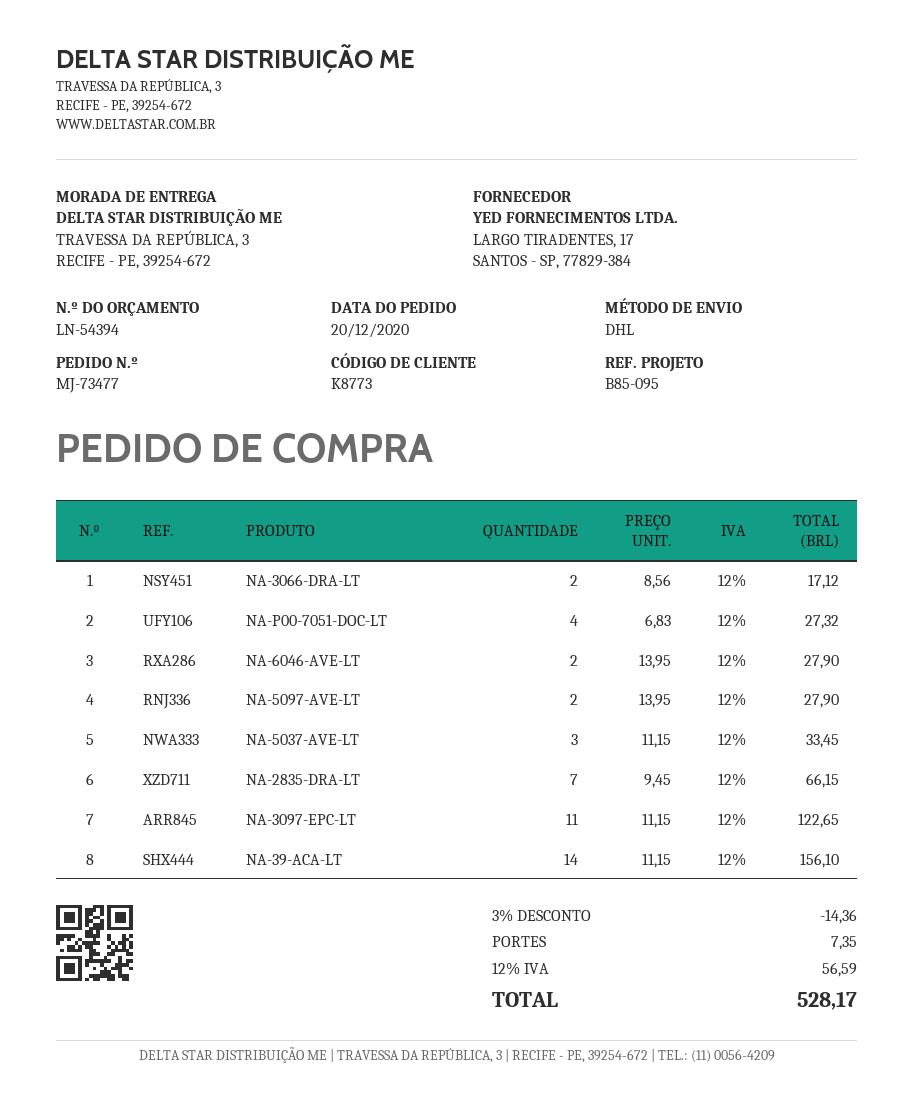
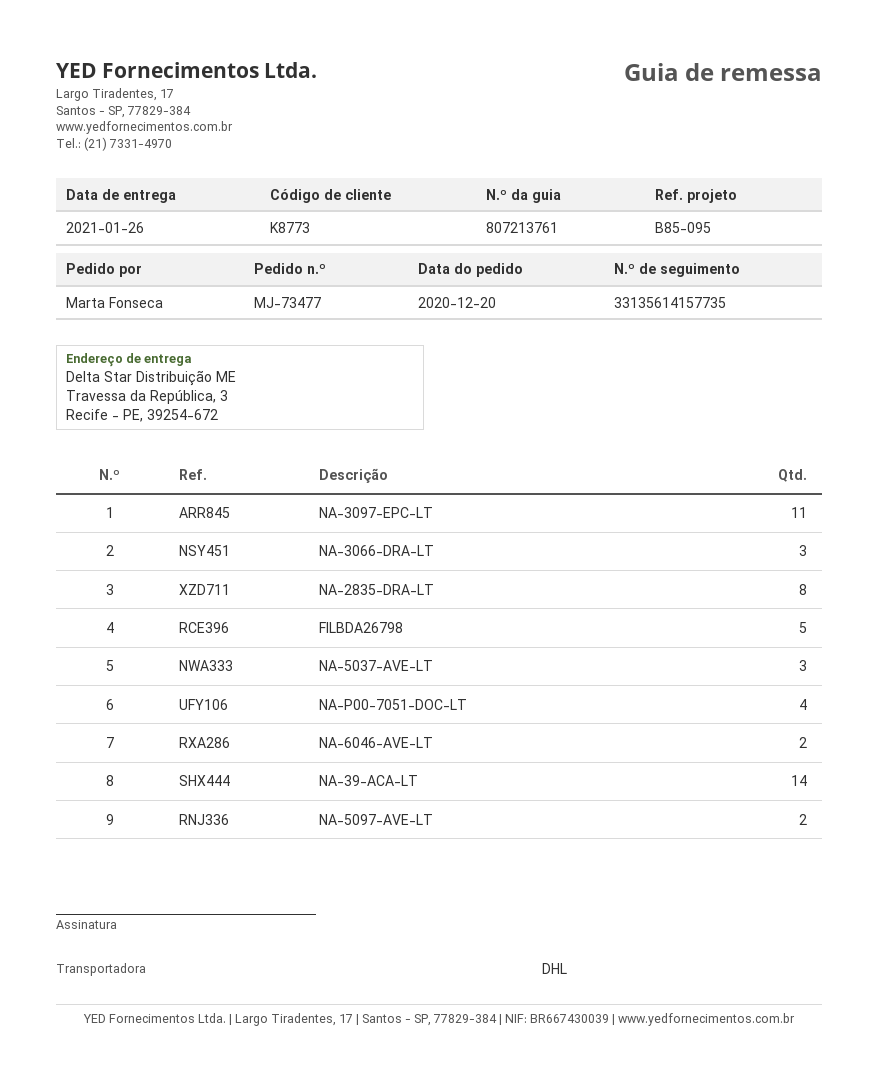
NA-3066-DRA-LT: 2 -> 3
NA-2835-DRA-LT: 7 -> 8
FILBDA26798: none -> 5

